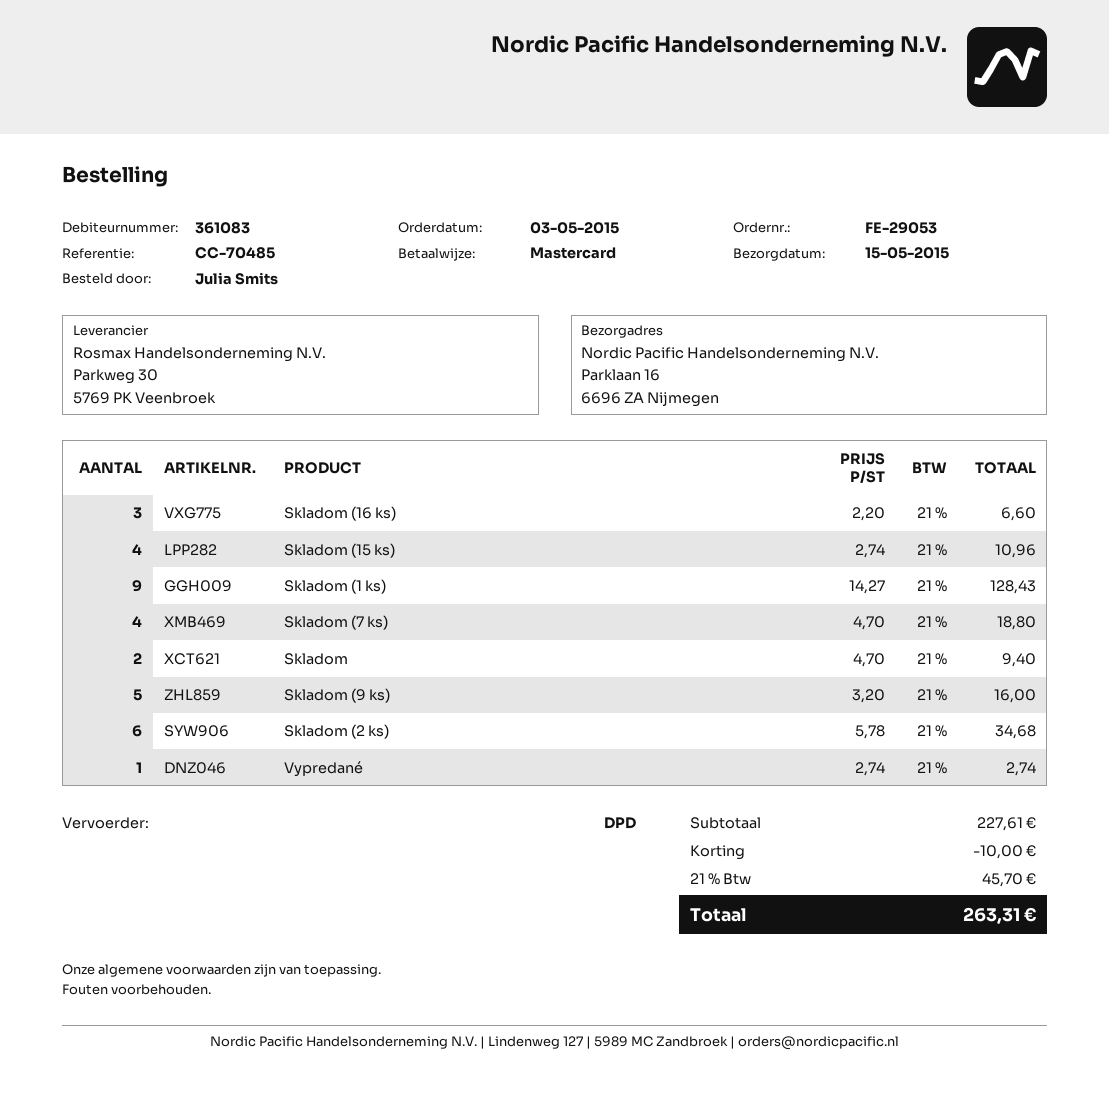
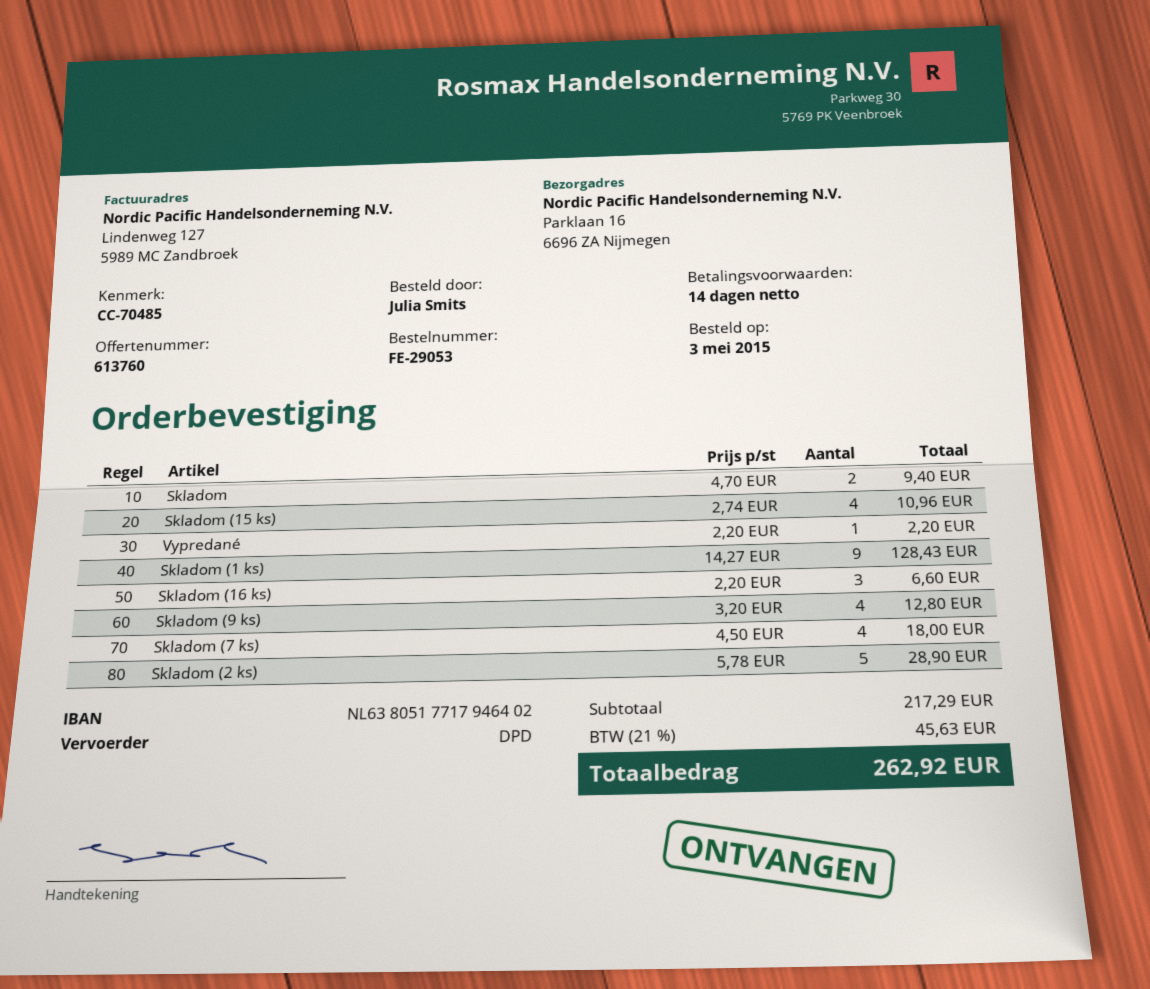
Skladom (7 ks): 4 x 4.70 = 18.80 -> 4 x 4.50 = 18.00
Skladom (9 ks): 5 x 3.20 = 16.00 -> 4 x 3.20 = 12.80
Skladom (2 ks): 6 x 5.78 = 34.68 -> 5 x 5.78 = 28.90
Vypredané: 1 x 2.74 = 2.74 -> 1 x 2.20 = 2.20
subtotal: 227.61 -> 217.29
discount: 10.00 -> none
tax: 21% = 45.70 -> 21% = 45.63
total: 263.31 -> 262.92

